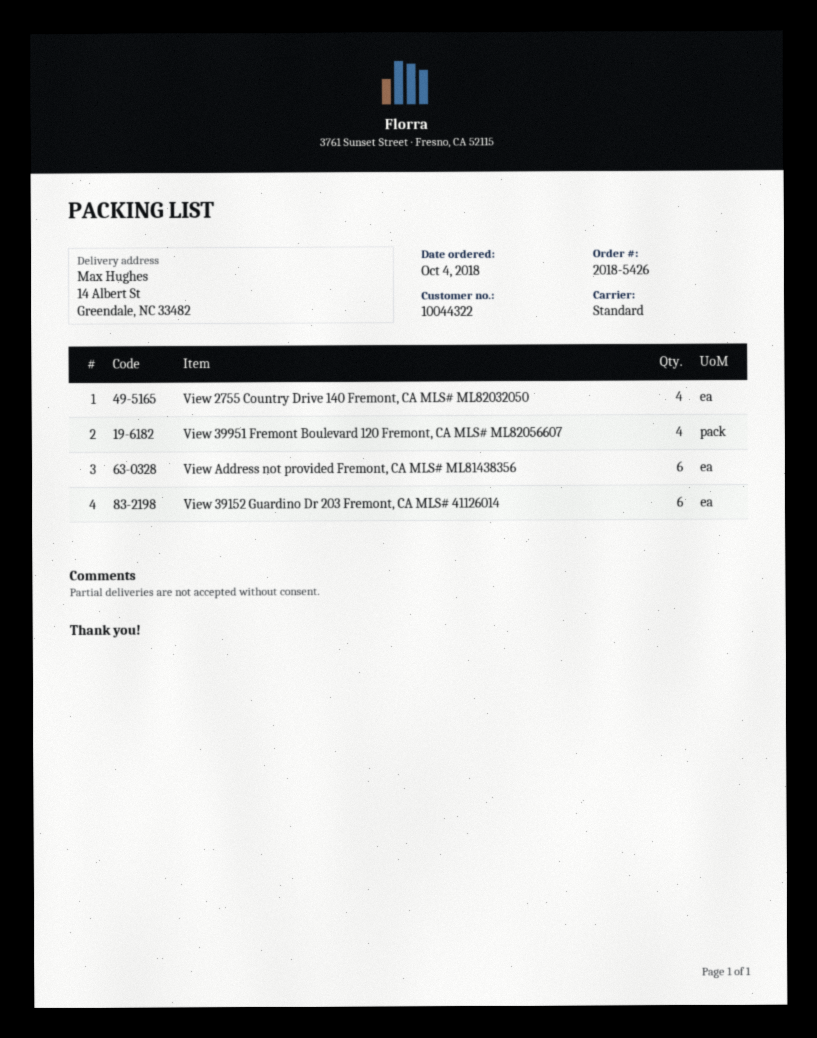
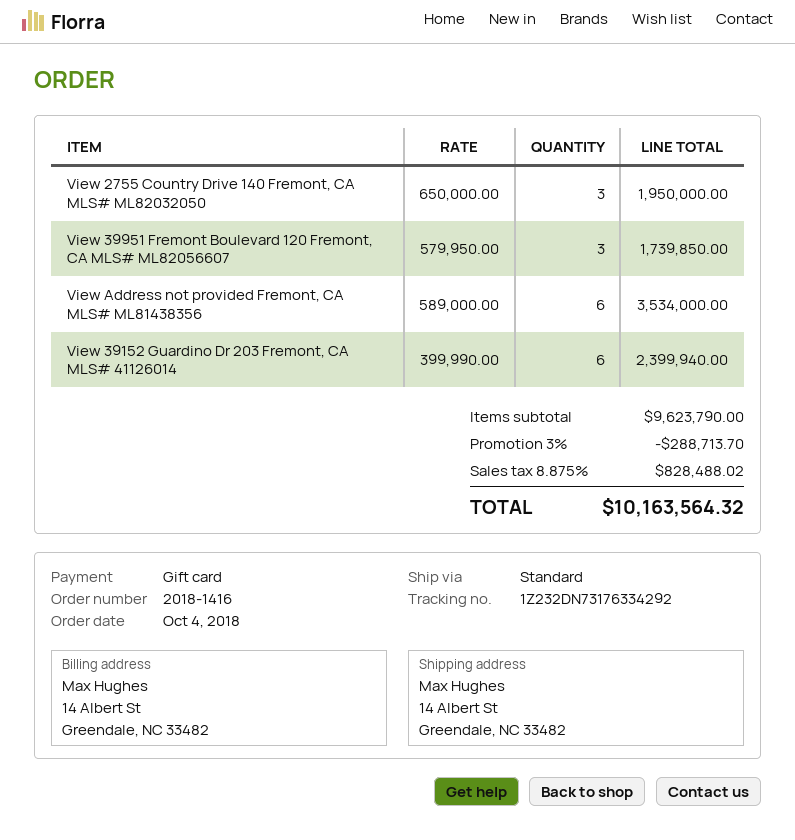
order number: 2018-5426 -> 2018-1416
View 2755 Country Drive 140 Fremont, CA MLS# ML82032050: 4 -> 3
View 39951 Fremont Boulevard 120 Fremont, CA MLS# ML82056607: 4 -> 3

